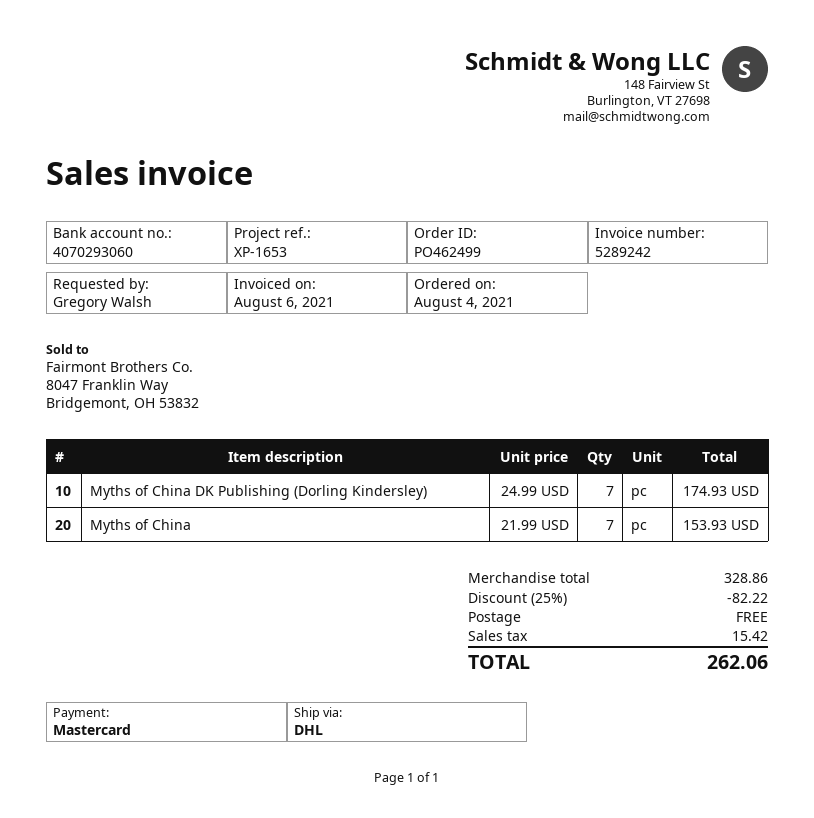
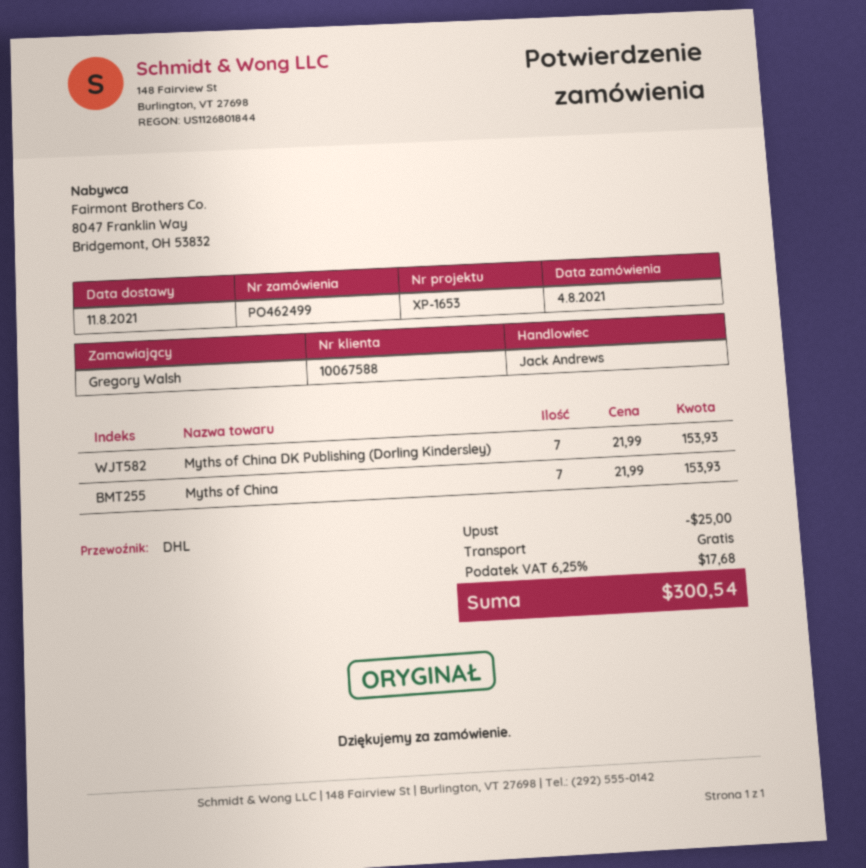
Myths of China DK Publishing (Dorling Kindersley): 7 x 24.99 = 174.93 -> 7 x 21.99 = 153.93
discount: 82.22 -> 25.00
tax: 15.42 -> 17.68
total: 262.06 -> 300.54

